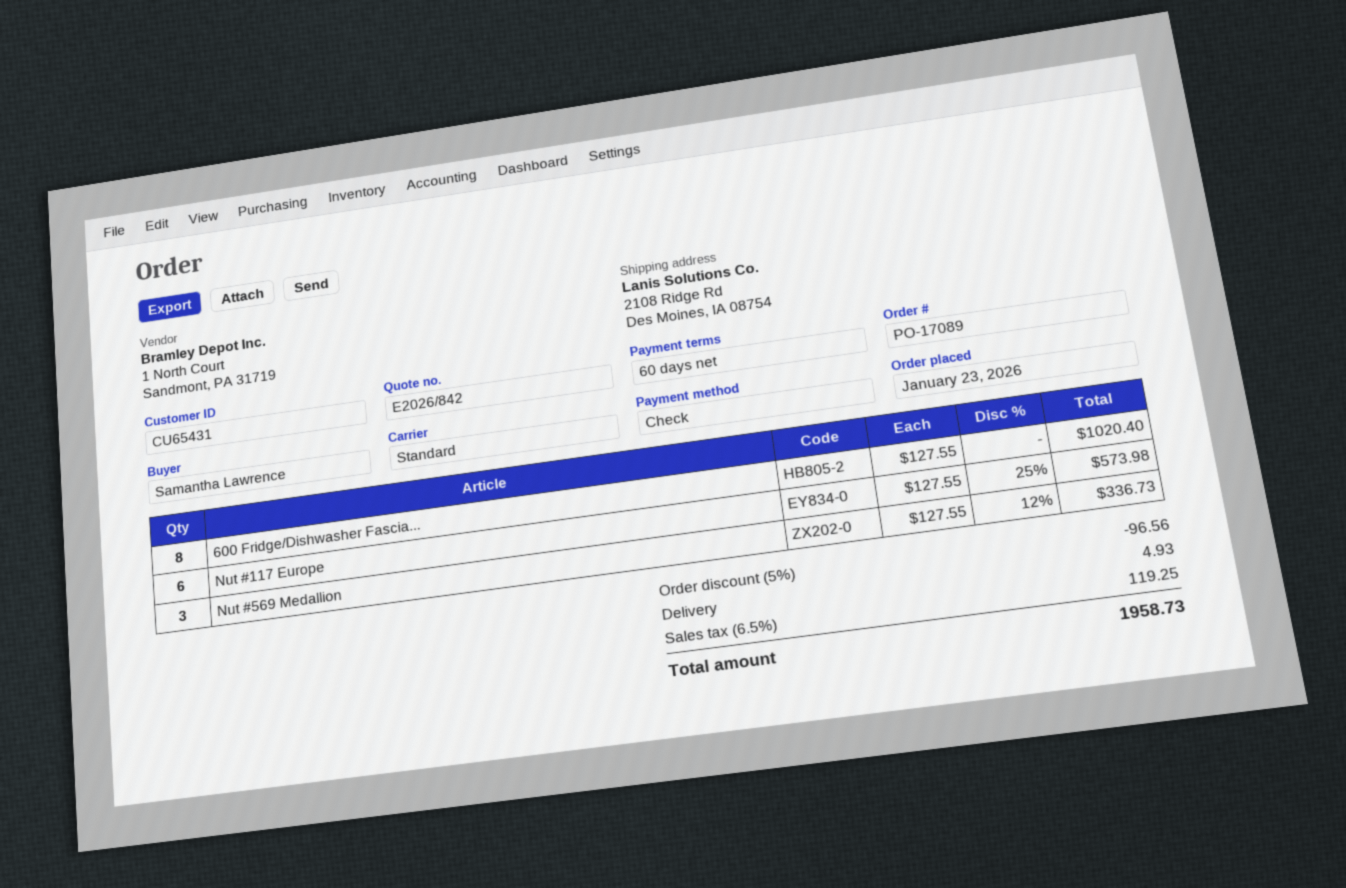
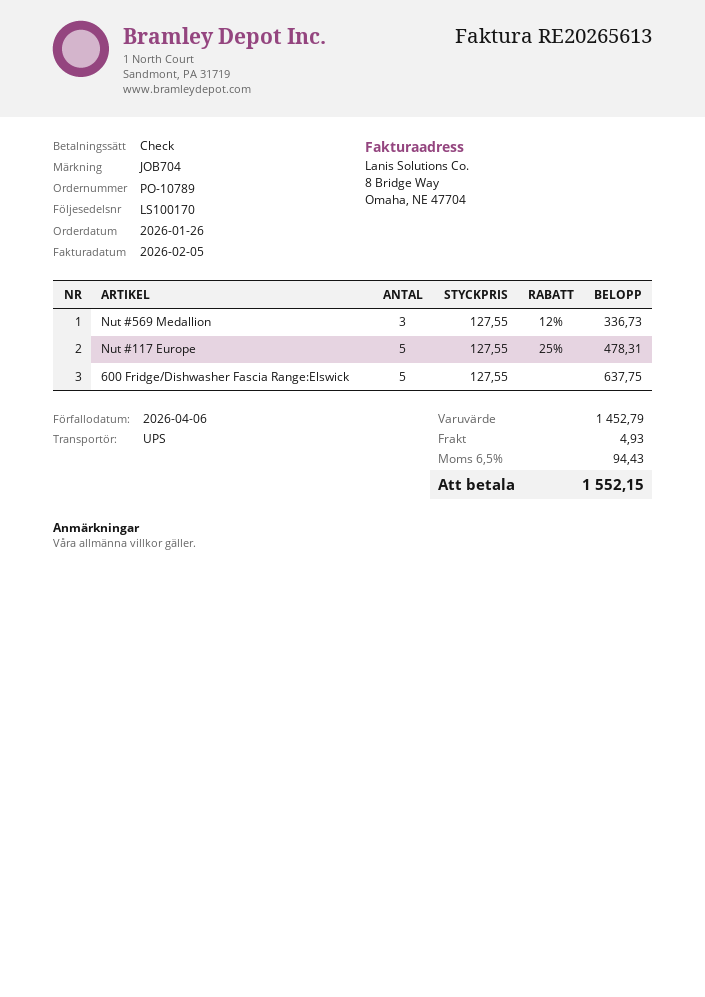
order number: PO-17089 -> PO-10789
order date: 2026-01-23 -> 2026-01-26
shipping method: standard -> UPS
600 Fridge/Dishwasher Fascia...: 8 x 127.55 = 1020.40 -> 5 x 127.55 = 637.75
Nut #117 Europe: 6 x 127.55 - 25% = 573.98 -> 5 x 127.55 - 25% = 478.31
discount: 5% = 96.56 -> none
tax: 6.5% = 119.25 -> 6.5% = 94.43
total: 1958.73 -> 1552.15

